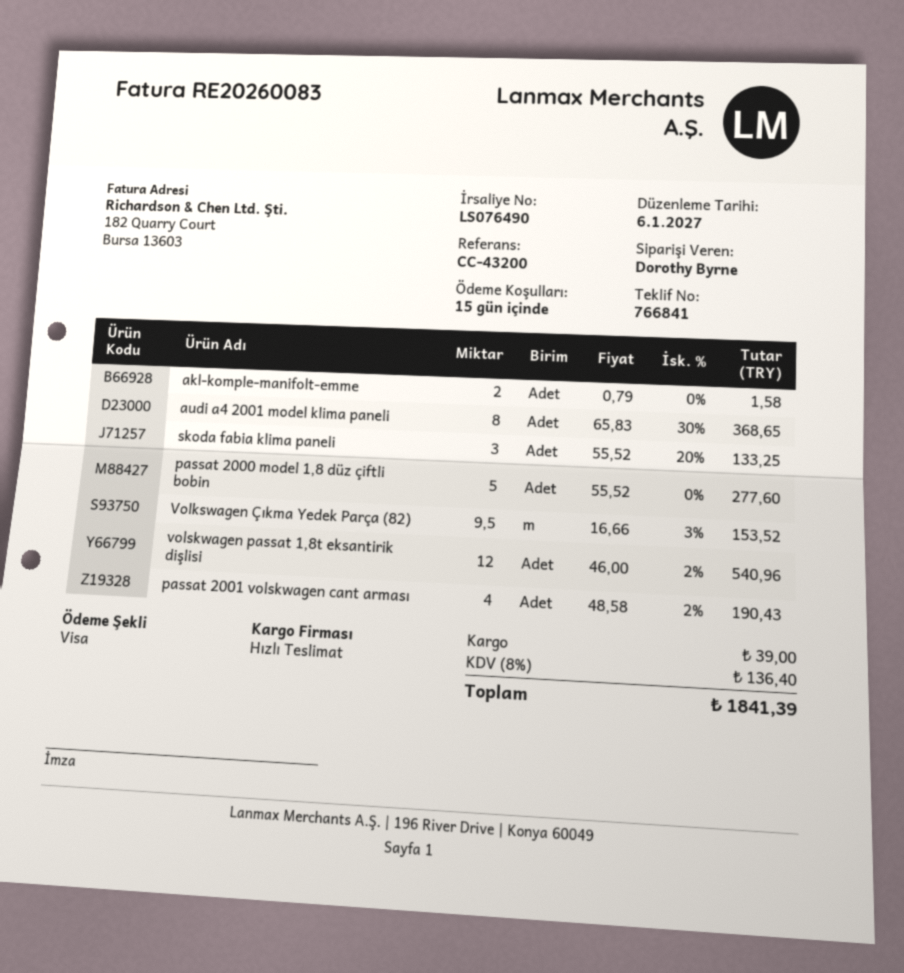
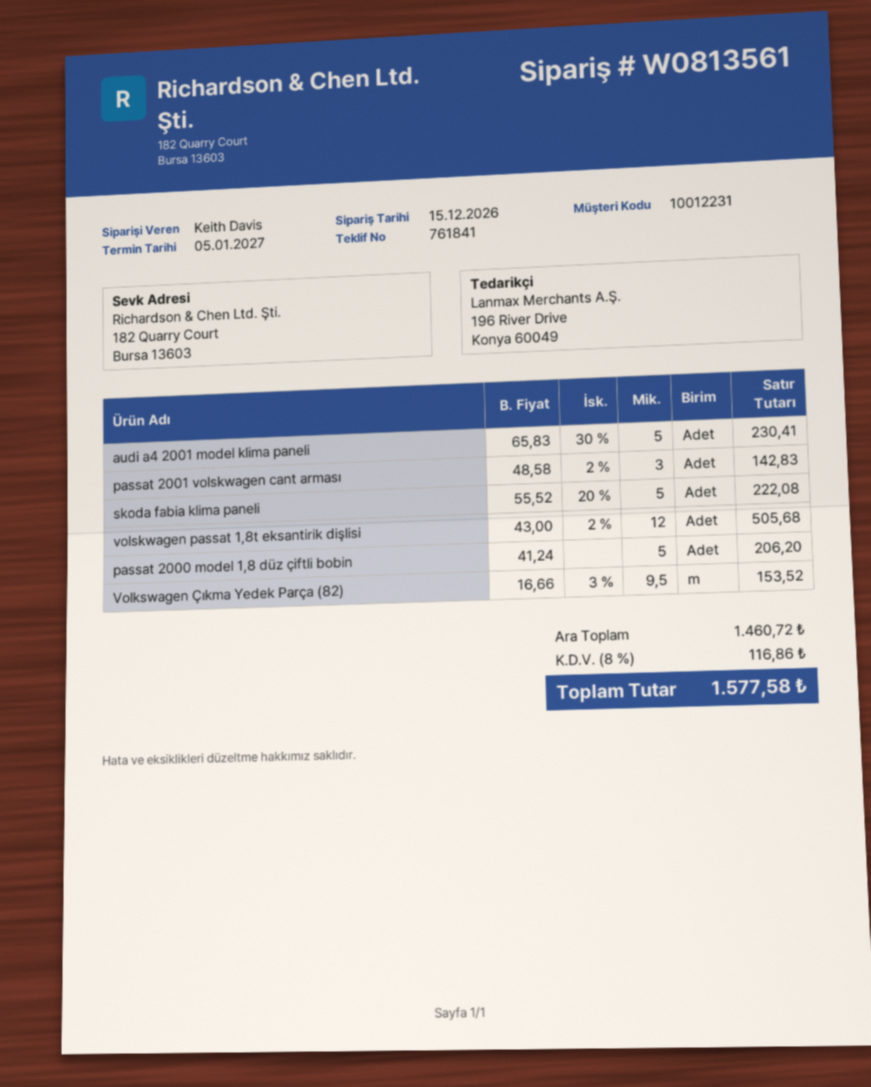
quote number: 766841 -> 761841
ordered by: Dorothy Byrne -> Keith Davis
akl-komple-manifolt-emme: 2 x 0.79 = 1.58 -> none
audi a4 2001 model klima paneli: 8 x 65.83 - 30% = 368.65 -> 5 x 65.83 - 30% = 230.41
skoda fabia klima paneli: 3 x 55.52 - 20% = 133.25 -> 5 x 55.52 - 20% = 222.08
passat 2000 model 1,8 düz çiftli bobin: 5 x 55.52 = 277.60 -> 5 x 41.24 = 206.20
volskwagen passat 1,8t eksantirik dişlisi: 12 x 46.00 - 2% = 540.96 -> 12 x 43.00 - 2% = 505.68
passat 2001 volskwagen cant arması: 4 x 48.58 - 2% = 190.43 -> 3 x 48.58 - 2% = 142.83
shipping: 39.00 -> none
tax: 8% = 136.40 -> 8% = 116.86
total: 1841.39 -> 1577.58

